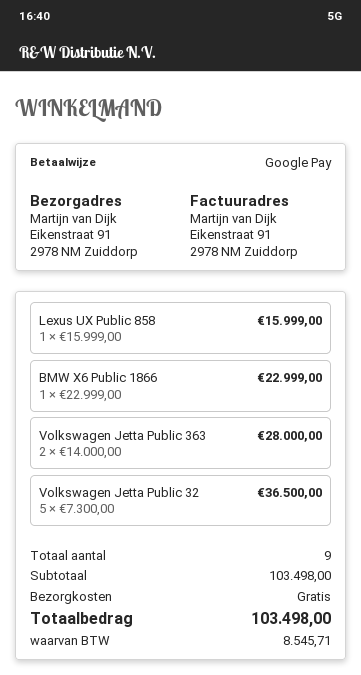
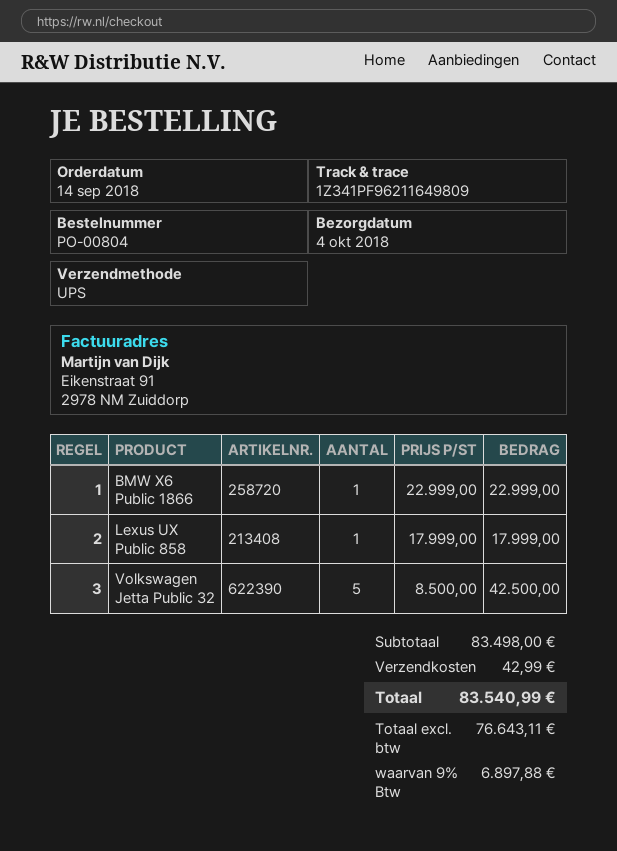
Lexus UX Public 858: 1 x 15999.00 = 15999.00 -> 1 x 17999.00 = 17999.00
Volkswagen Jetta Public 363: 2 x 14000.00 = 28000.00 -> none
Volkswagen Jetta Public 32: 5 x 7300.00 = 36500.00 -> 5 x 8500.00 = 42500.00
subtotal: 103498.00 -> 83498.00
shipping: 0.00 -> 42.99
tax: 8545.71 -> 6897.88
total: 103498.00 -> 83540.99

